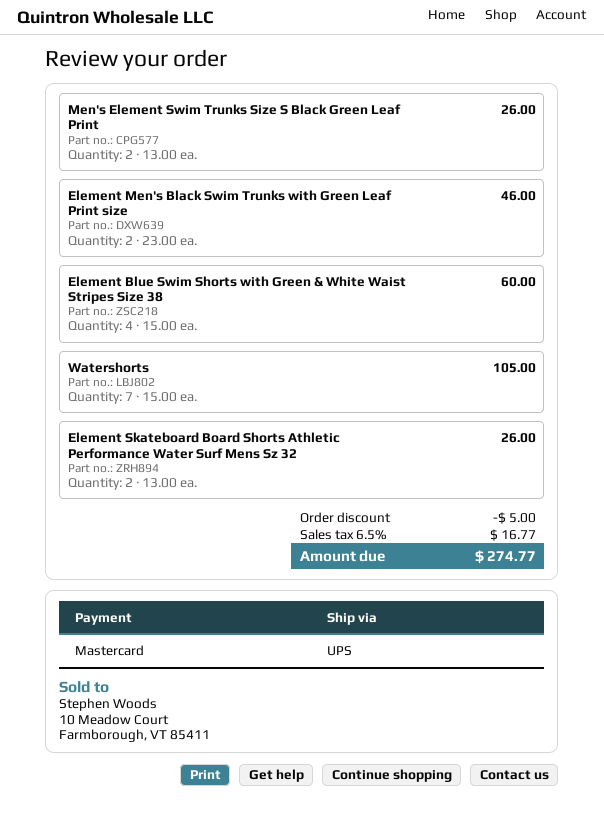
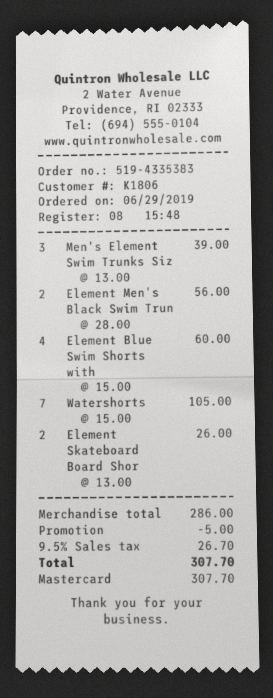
Men's Element Swim Trunks Size S Black Green Leaf Print: 2 x 13.00 = 26.00 -> 3 x 13.00 = 39.00
Element Men's Black Swim Trunks with Green Leaf Print size: 2 x 23.00 = 46.00 -> 2 x 28.00 = 56.00
tax: 6.5% = 16.77 -> 9.5% = 26.70
total: 274.77 -> 307.70

